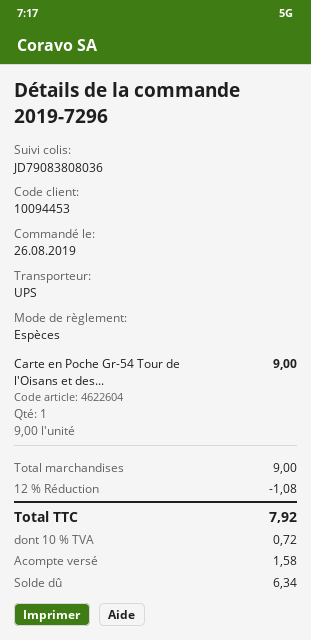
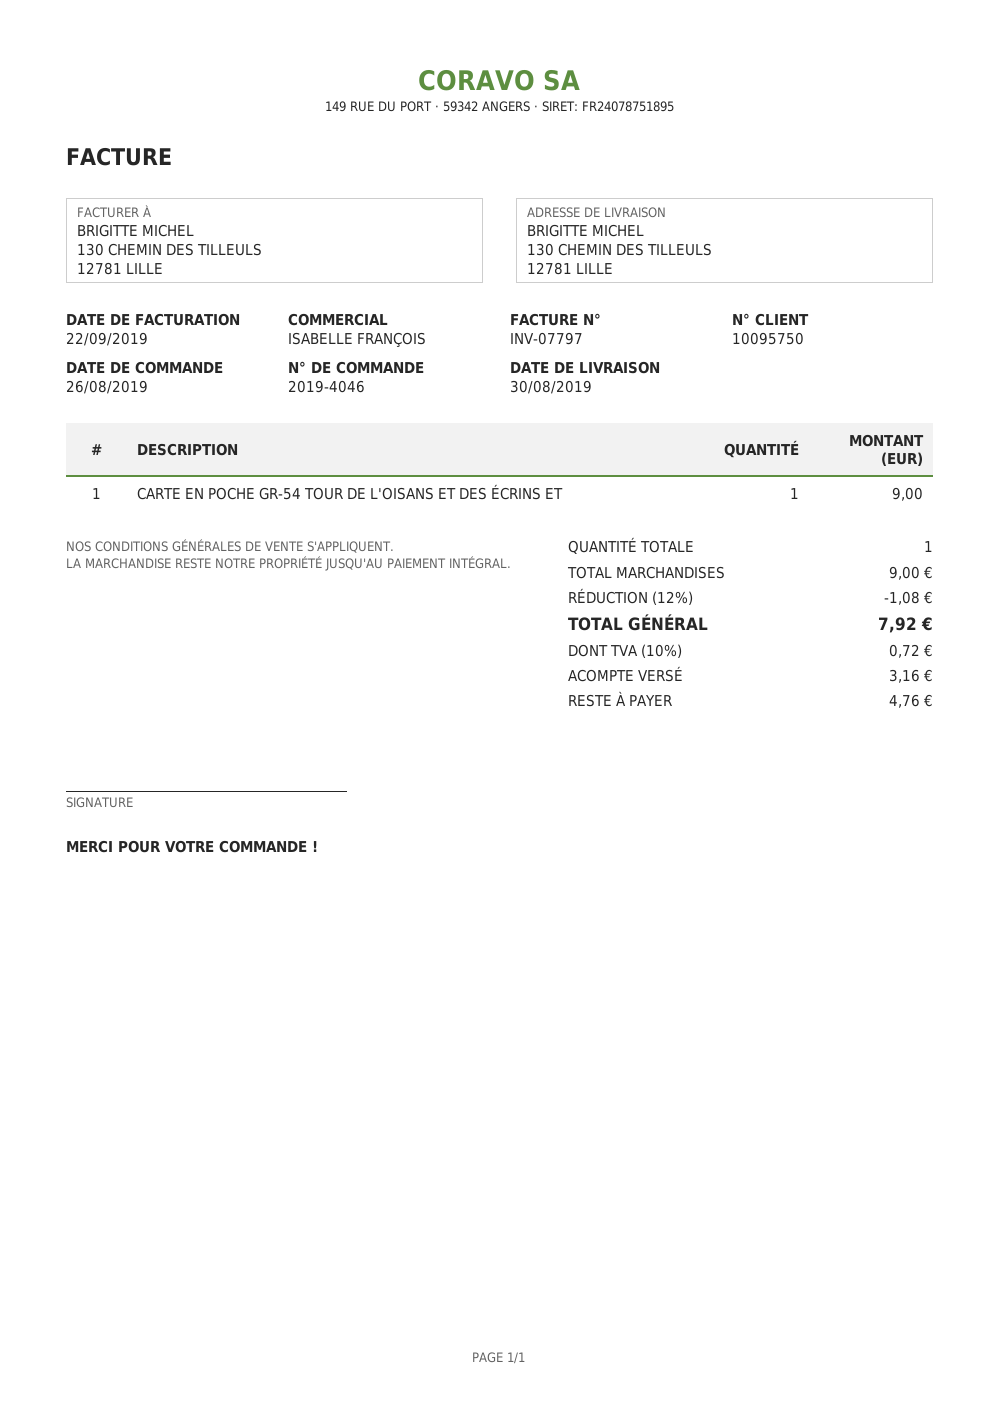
order number: 2019-7296 -> 2019-4046
customer number: 10094453 -> 10095750
deposit: 1.58 -> 3.16
balance: 6.34 -> 4.76

